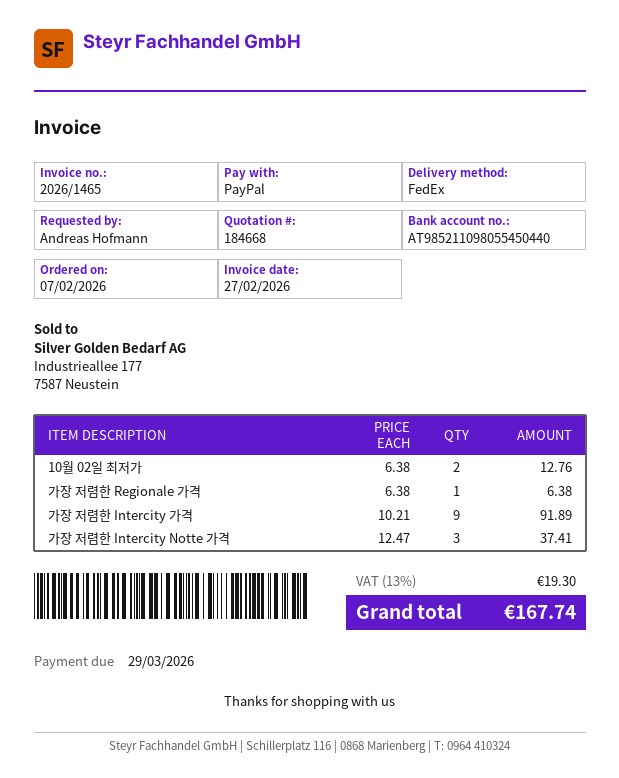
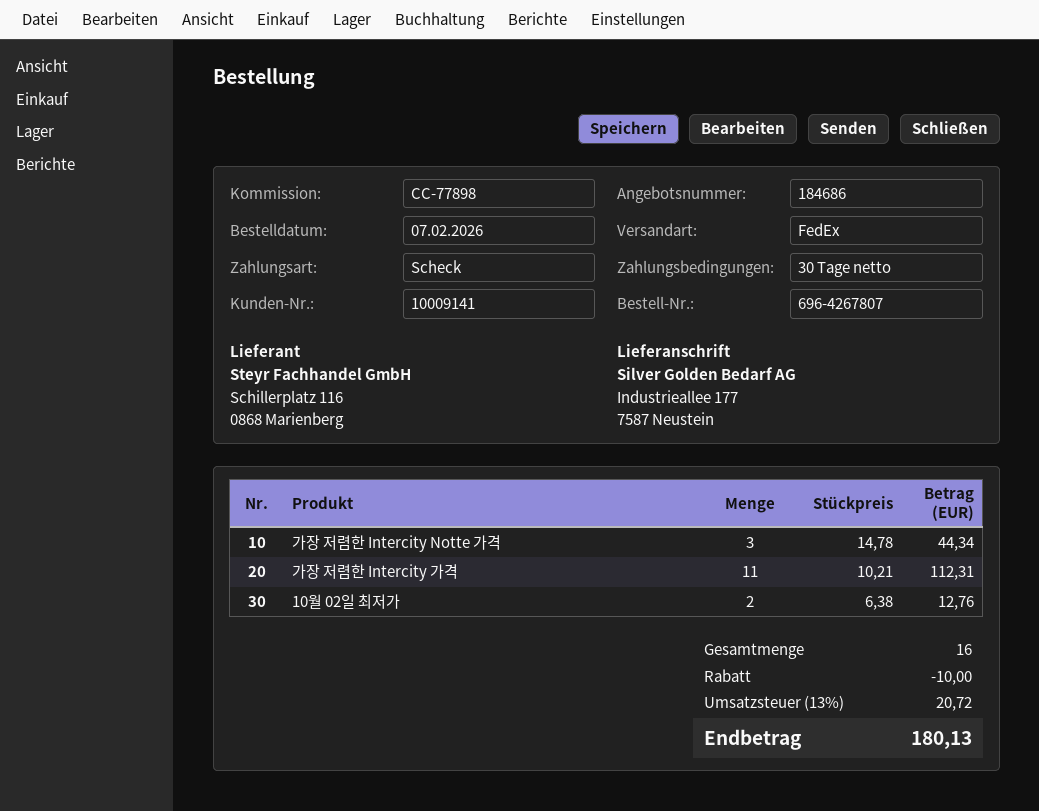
quote number: 184668 -> 184686
payment method: PayPal -> cheque
가장 저렴한 Regionale 가격: 1 x 6.38 = 6.38 -> none
가장 저렴한 Intercity 가격: 9 x 10.21 = 91.89 -> 11 x 10.21 = 112.31
가장 저렴한 Intercity Notte 가격: 3 x 12.47 = 37.41 -> 3 x 14.78 = 44.34
discount: none -> 10.00
tax: 13% = 19.30 -> 13% = 20.72
total: 167.74 -> 180.13

